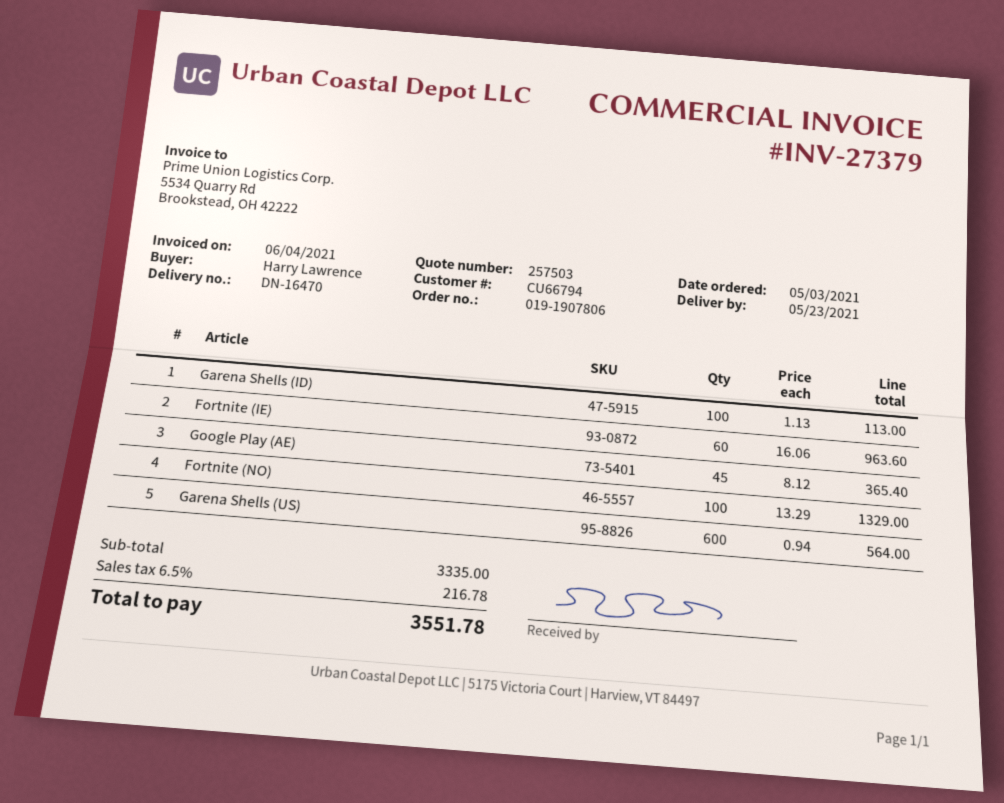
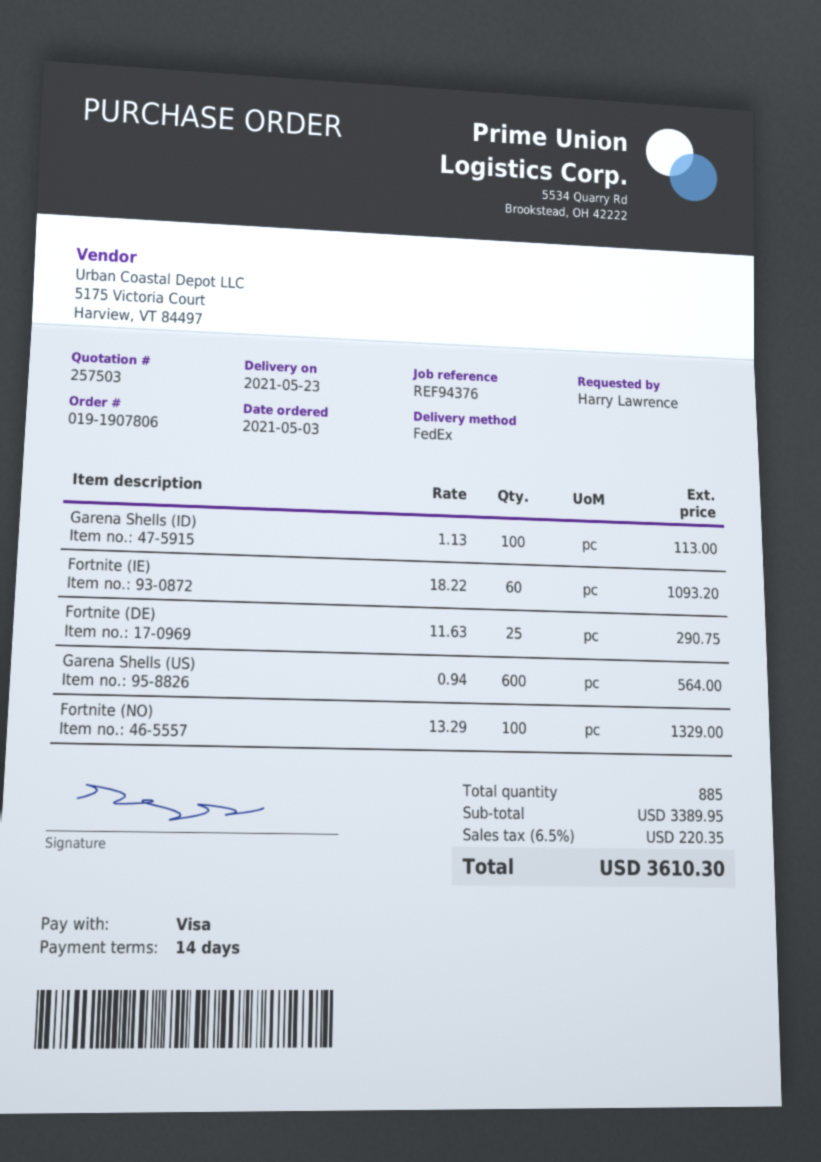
Fortnite (IE): 60 x 16.06 = 963.60 -> 60 x 18.22 = 1093.20
Google Play (AE): 45 x 8.12 = 365.40 -> none
Fortnite (DE): none -> 25 x 11.63 = 290.75
subtotal: 3335.00 -> 3389.95
tax: 6.5% = 216.78 -> 6.5% = 220.35
total: 3551.78 -> 3610.30

